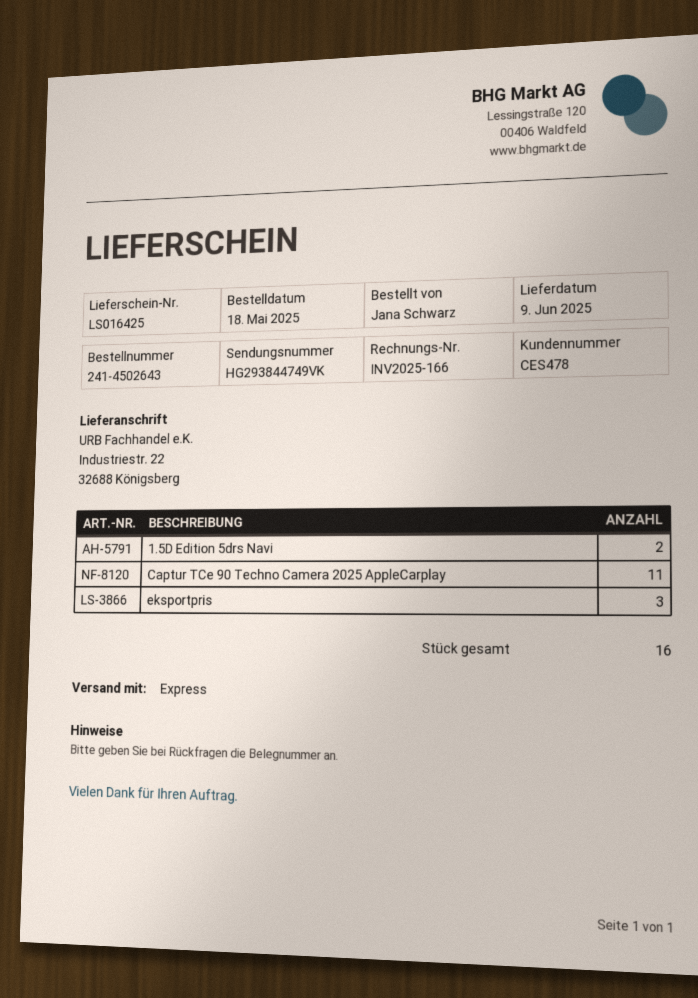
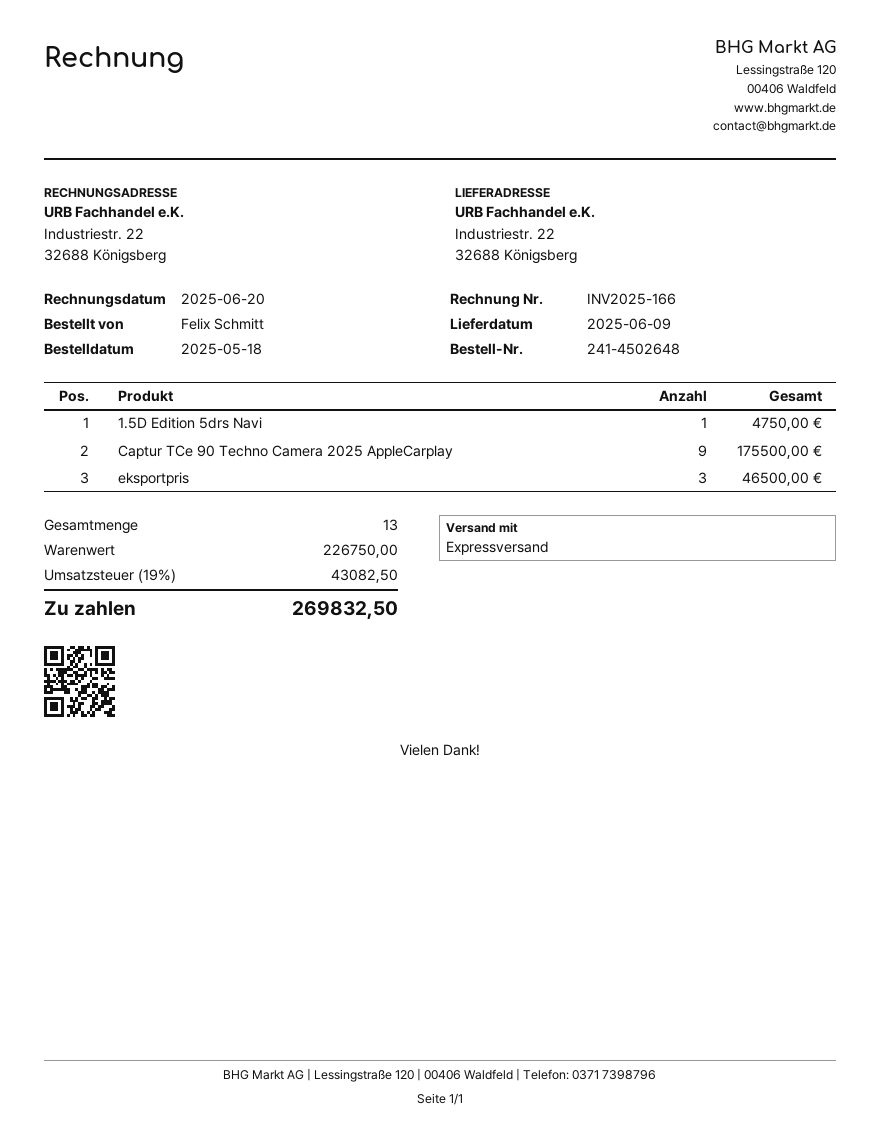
order number: 241-4502643 -> 241-4502648
ordered by: Jana Schwarz -> Felix Schmitt
1.5D Edition 5drs Navi: 2 -> 1
Captur TCe 90 Techno Camera 2025 AppleCarplay: 11 -> 9
total quantity: 16 -> 13

